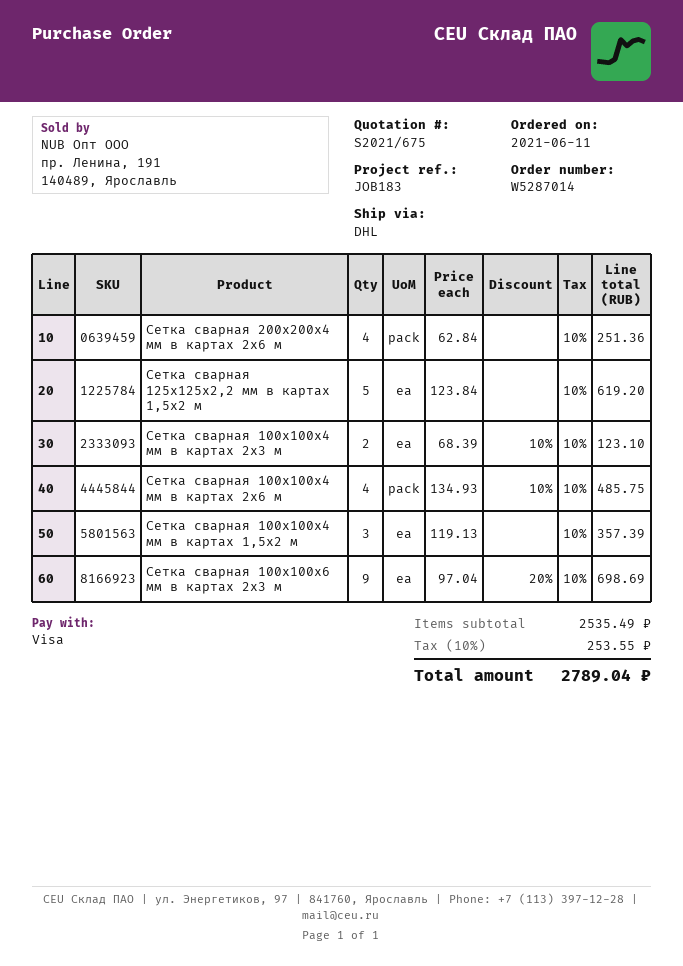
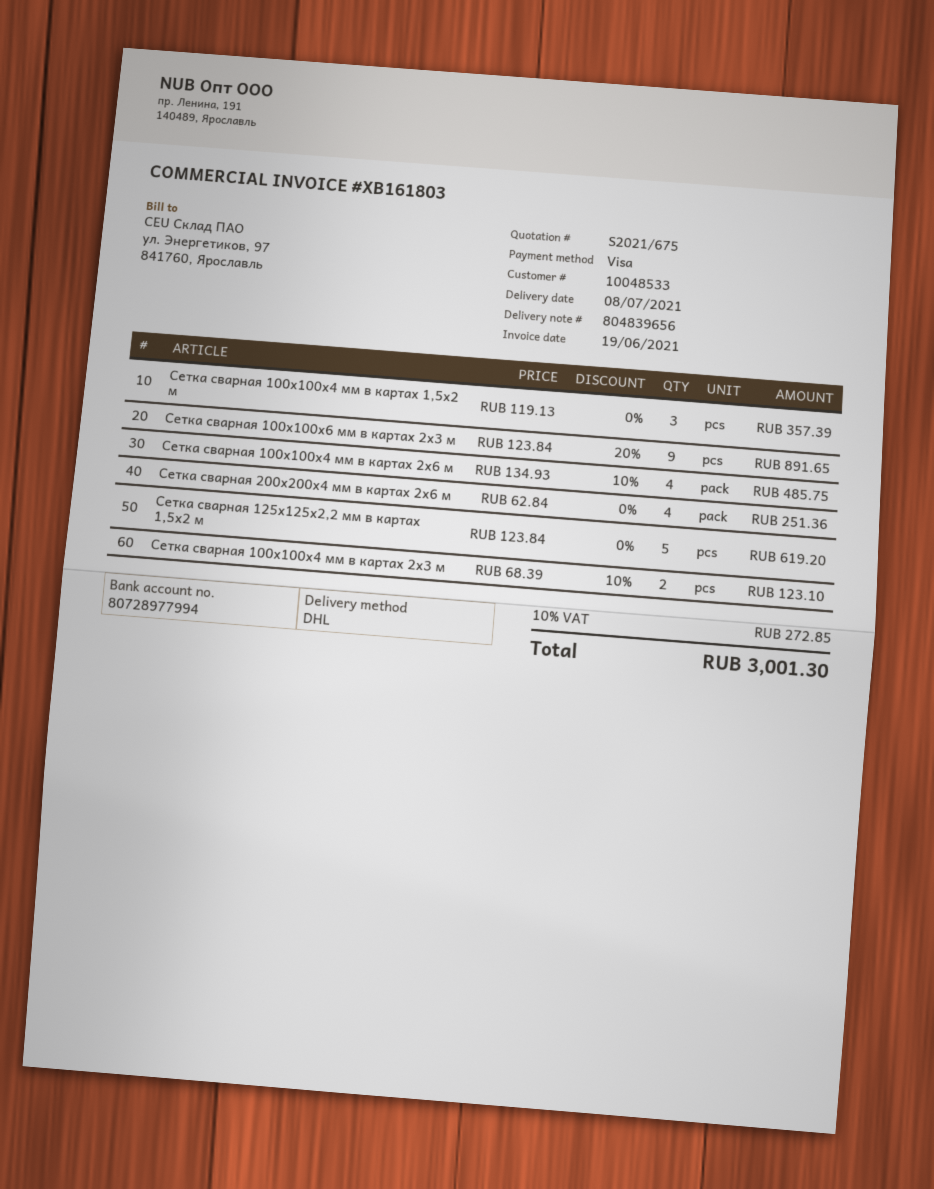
Сетка сварная 100х100х6 мм в картах 2х3 м: 9 x 97.04 - 20% = 698.69 -> 9 x 123.84 - 20% = 891.65
tax: 10% = 253.55 -> 10% = 272.85
total: 2789.04 -> 3001.30

